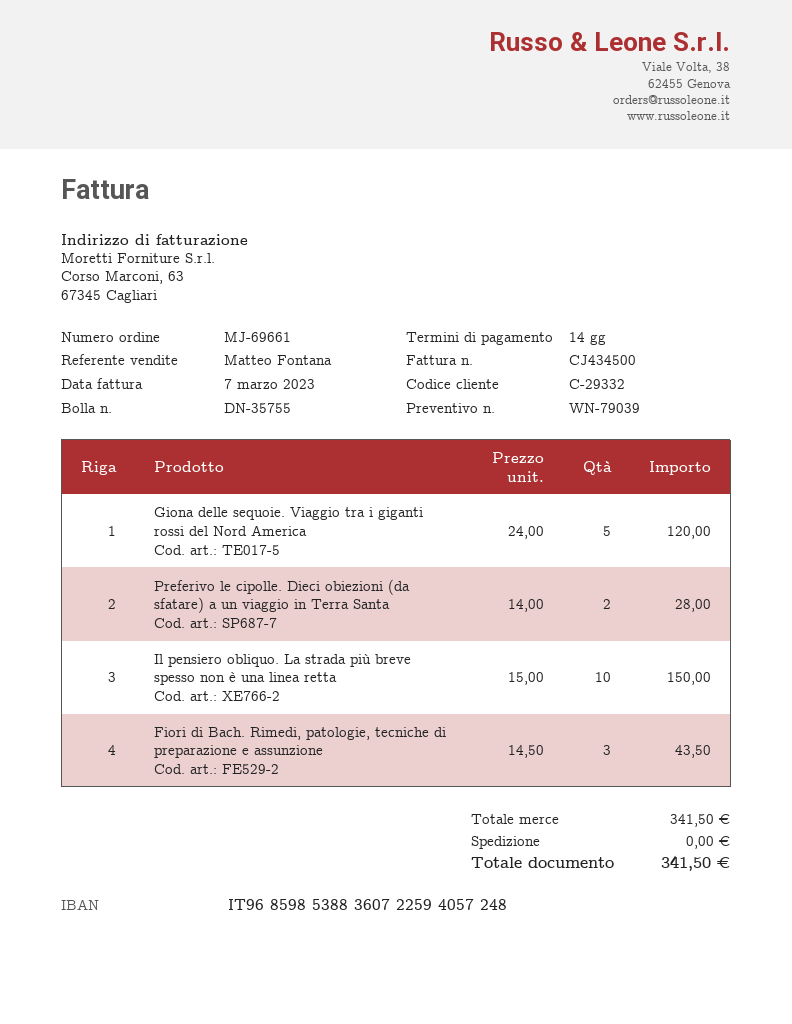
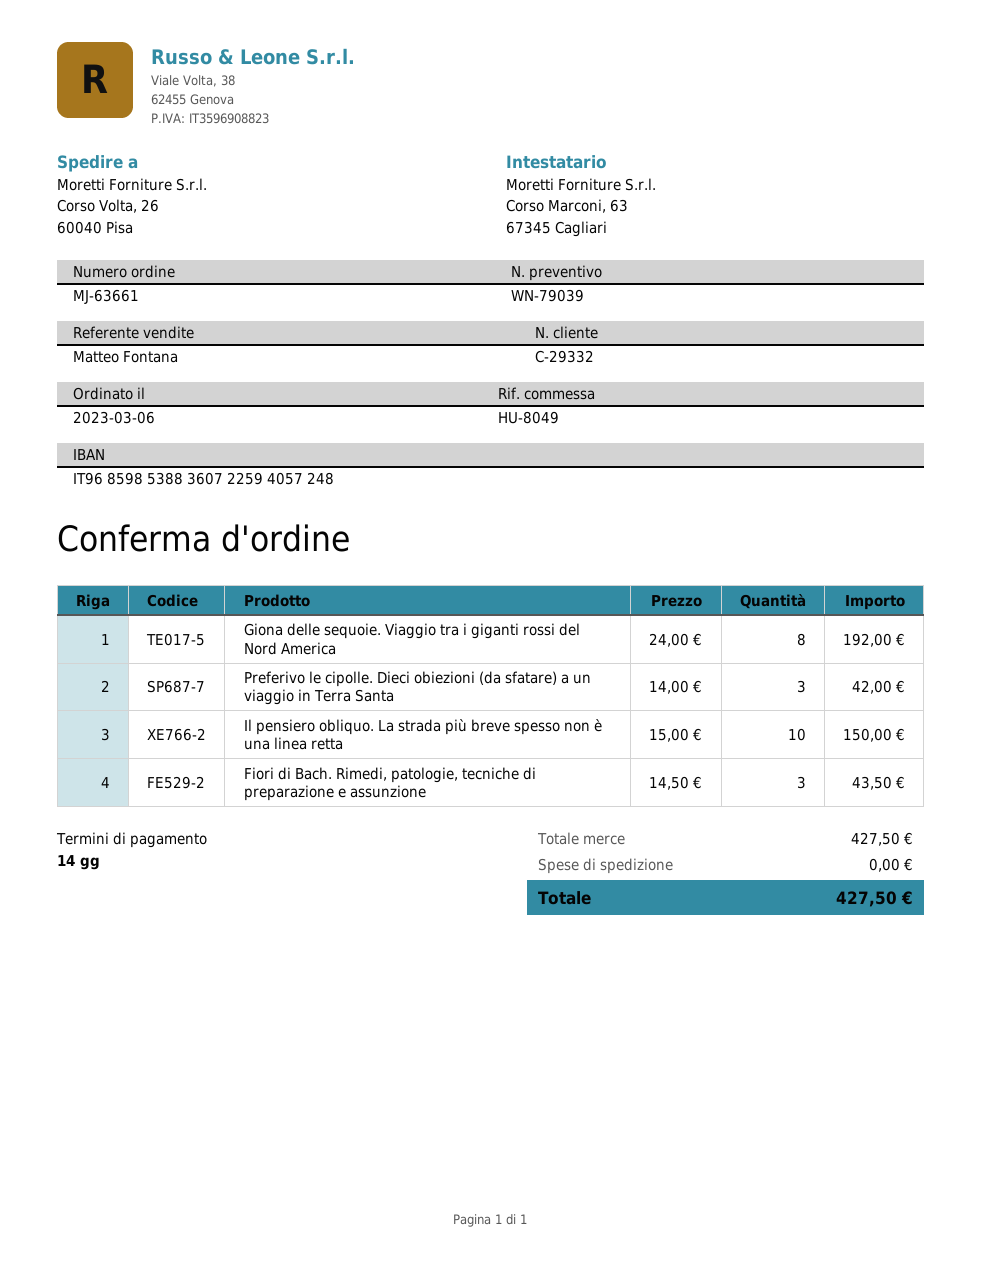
order number: MJ-69661 -> MJ-63661
Giona delle sequoie. Viaggio tra i giganti rossi del Nord America: 5 x 24.00 = 120.00 -> 8 x 24.00 = 192.00
Preferivo le cipolle. Dieci obiezioni (da sfatare) a un viaggio in Terra Santa: 2 x 14.00 = 28.00 -> 3 x 14.00 = 42.00
subtotal: 341.50 -> 427.50
total: 341.50 -> 427.50

